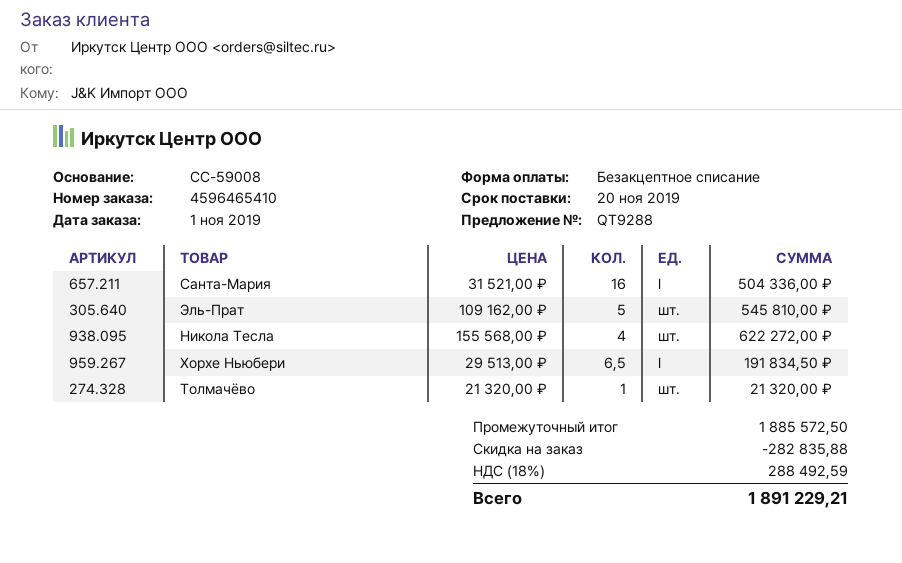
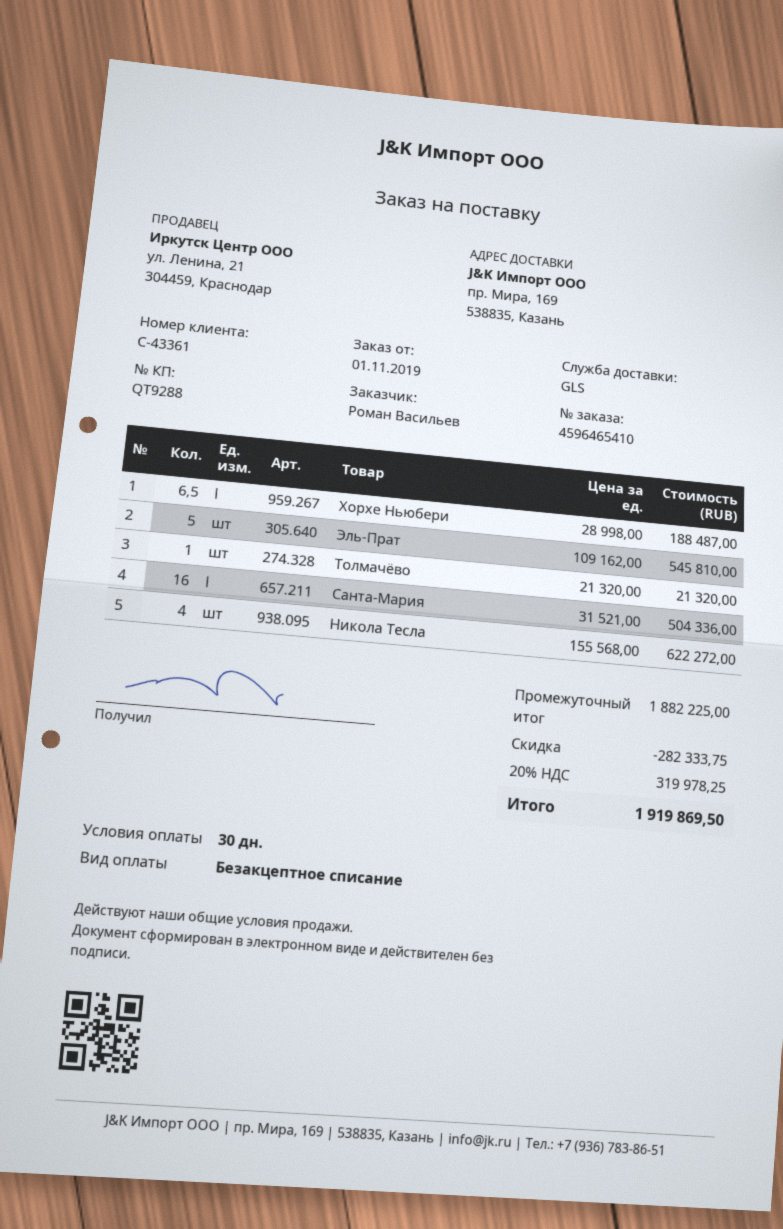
Хорхе Ньюбери: 6.5 x 29513.00 = 191834.50 -> 6.5 x 28998.00 = 188487.00
subtotal: 1885572.50 -> 1882225.00
discount: 282835.88 -> 282333.75
tax: 18% = 288492.59 -> 20% = 319978.25
total: 1891229.21 -> 1919869.50

